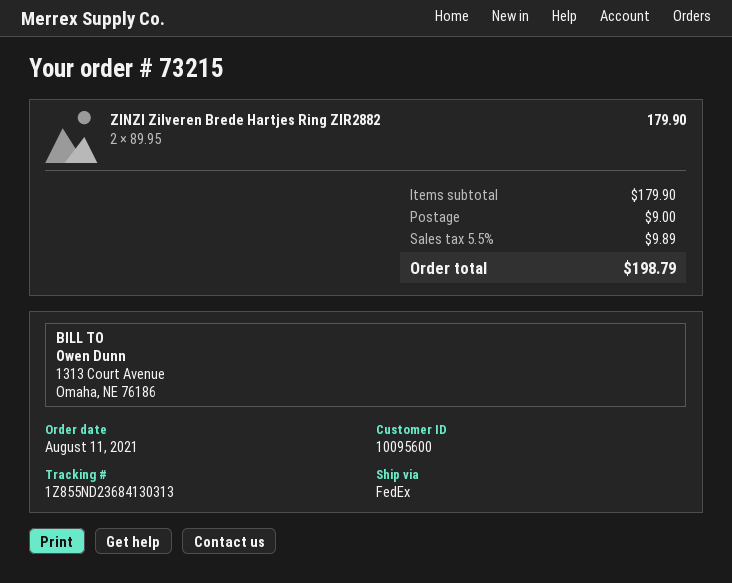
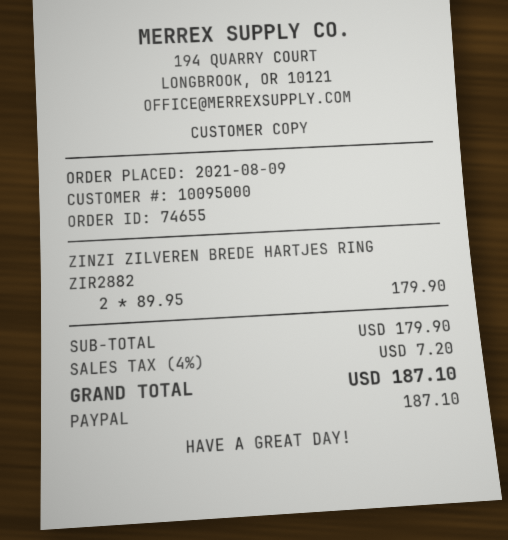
order number: 73215 -> 74655
order date: 2021-08-11 -> 2021-08-09
customer number: 10095600 -> 10095000
shipping: 9.00 -> none
tax: 5.5% = 9.89 -> 4% = 7.20
total: 198.79 -> 187.10

